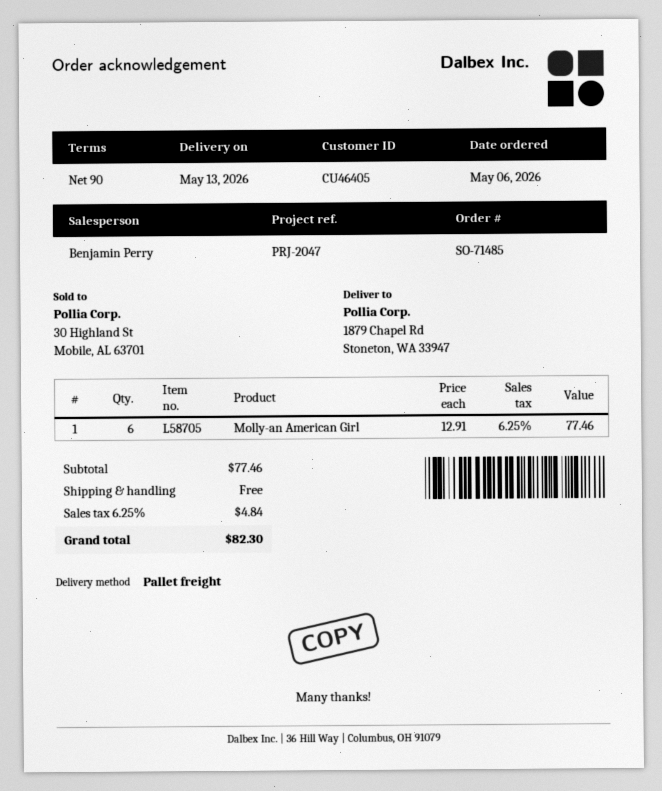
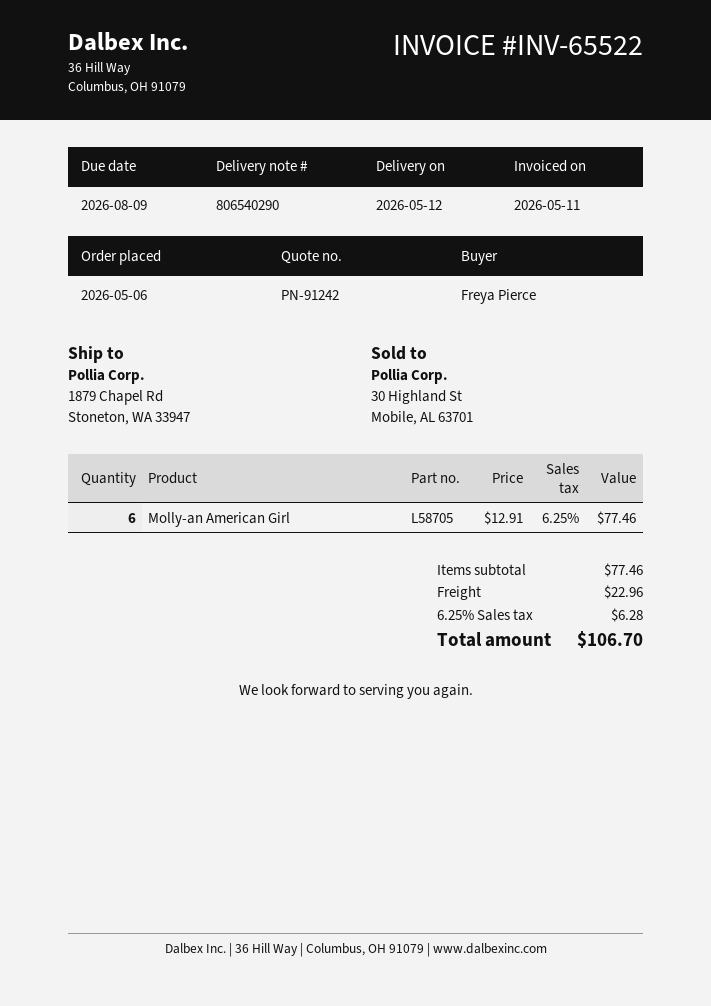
delivery date: 2026-05-13 -> 2026-05-12
shipping: 0.00 -> 22.96
tax: 6.25% = 4.84 -> 6.25% = 6.28
total: 82.30 -> 106.70

